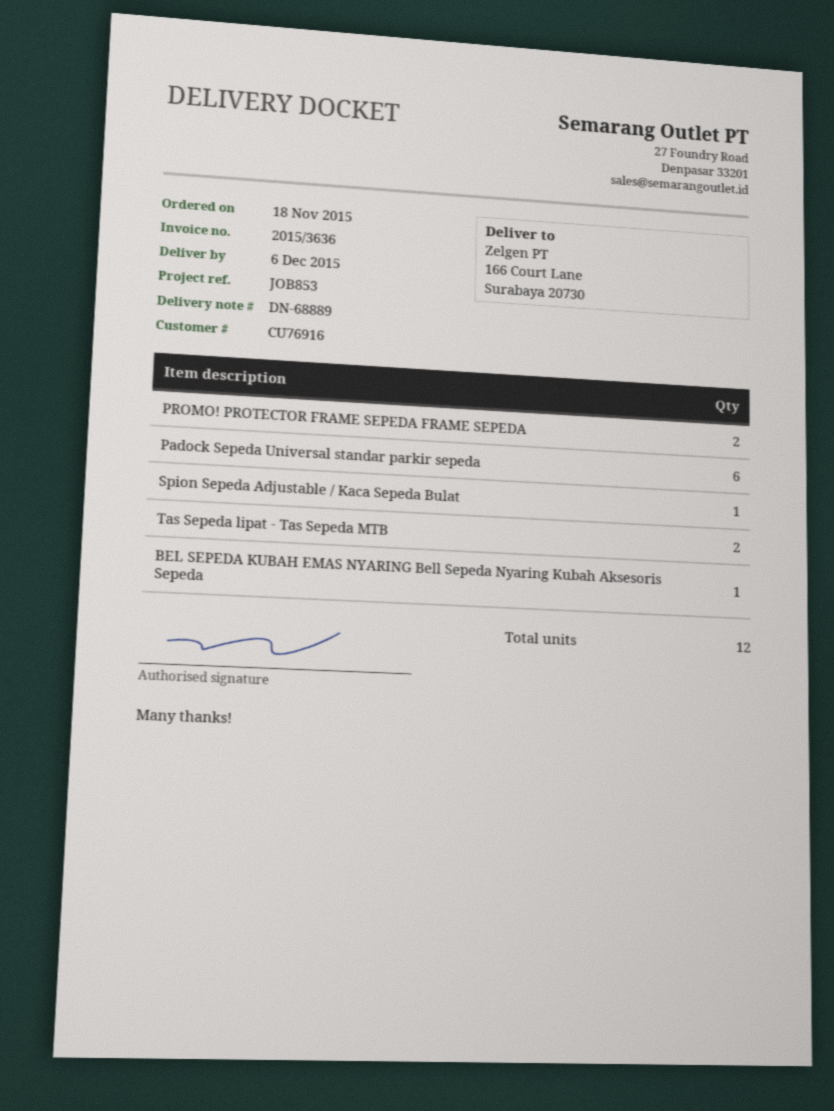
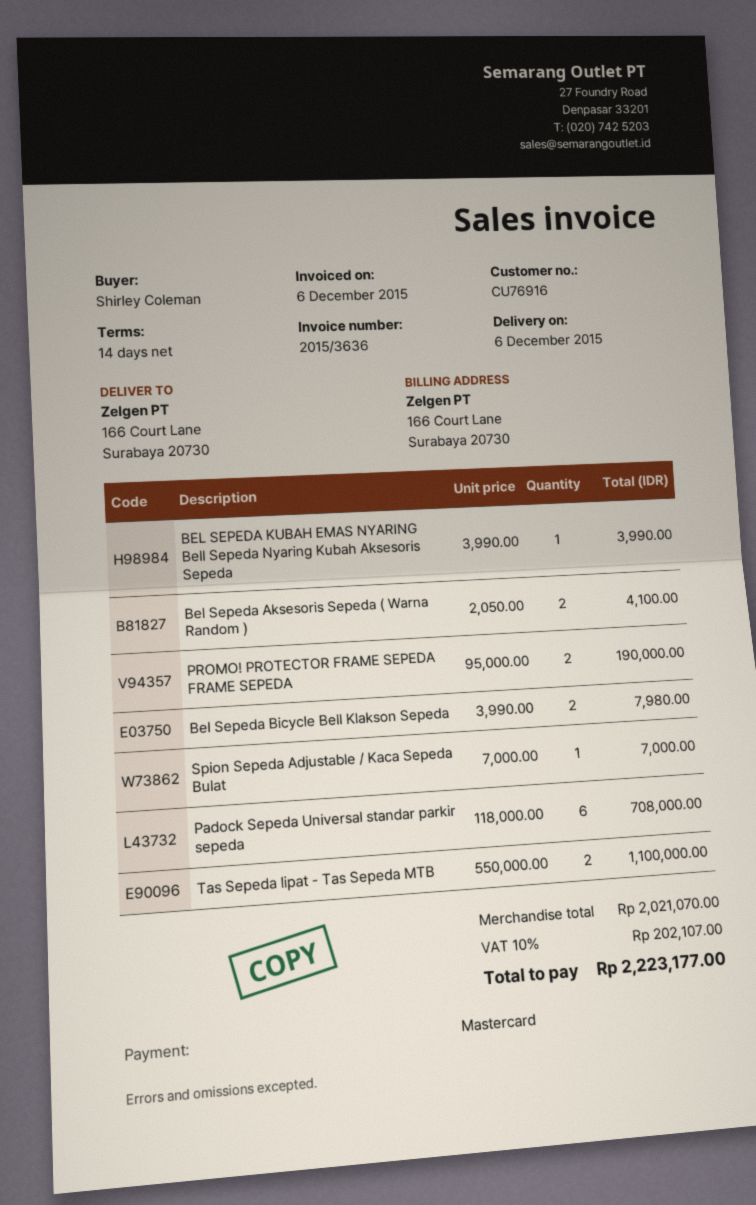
Bel Sepeda Aksesoris Sepeda ( Warna Random ): none -> 2
Bel Sepeda Bicycle Bell Klakson Sepeda: none -> 2

